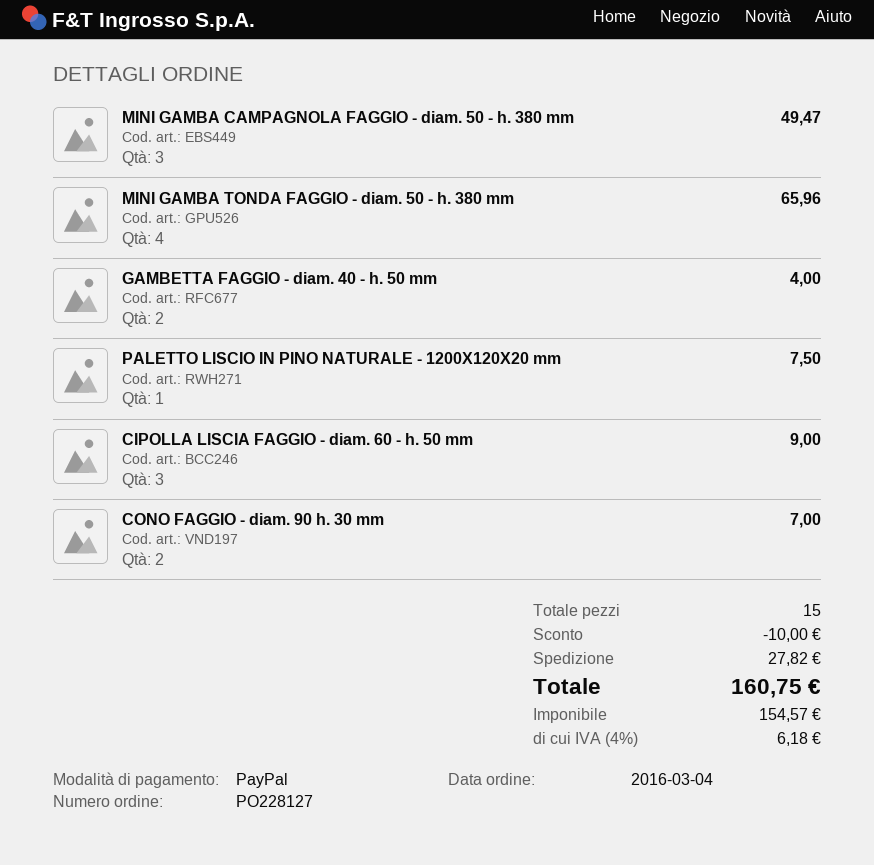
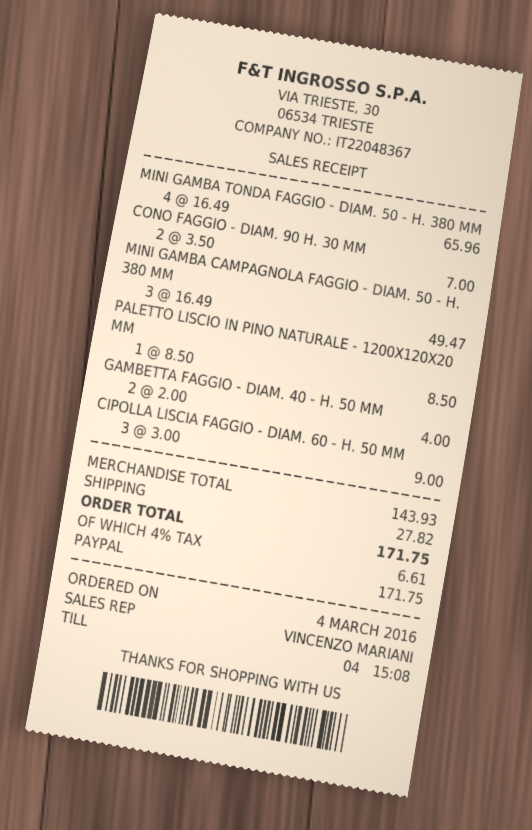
PALETTO LISCIO IN PINO NATURALE - 1200X120X20 mm: 1 for 7.50 -> 1 for 8.50
discount: 10.00 -> none
tax: 4% = 6.18 -> 4% = 6.61
total: 160.75 -> 171.75

